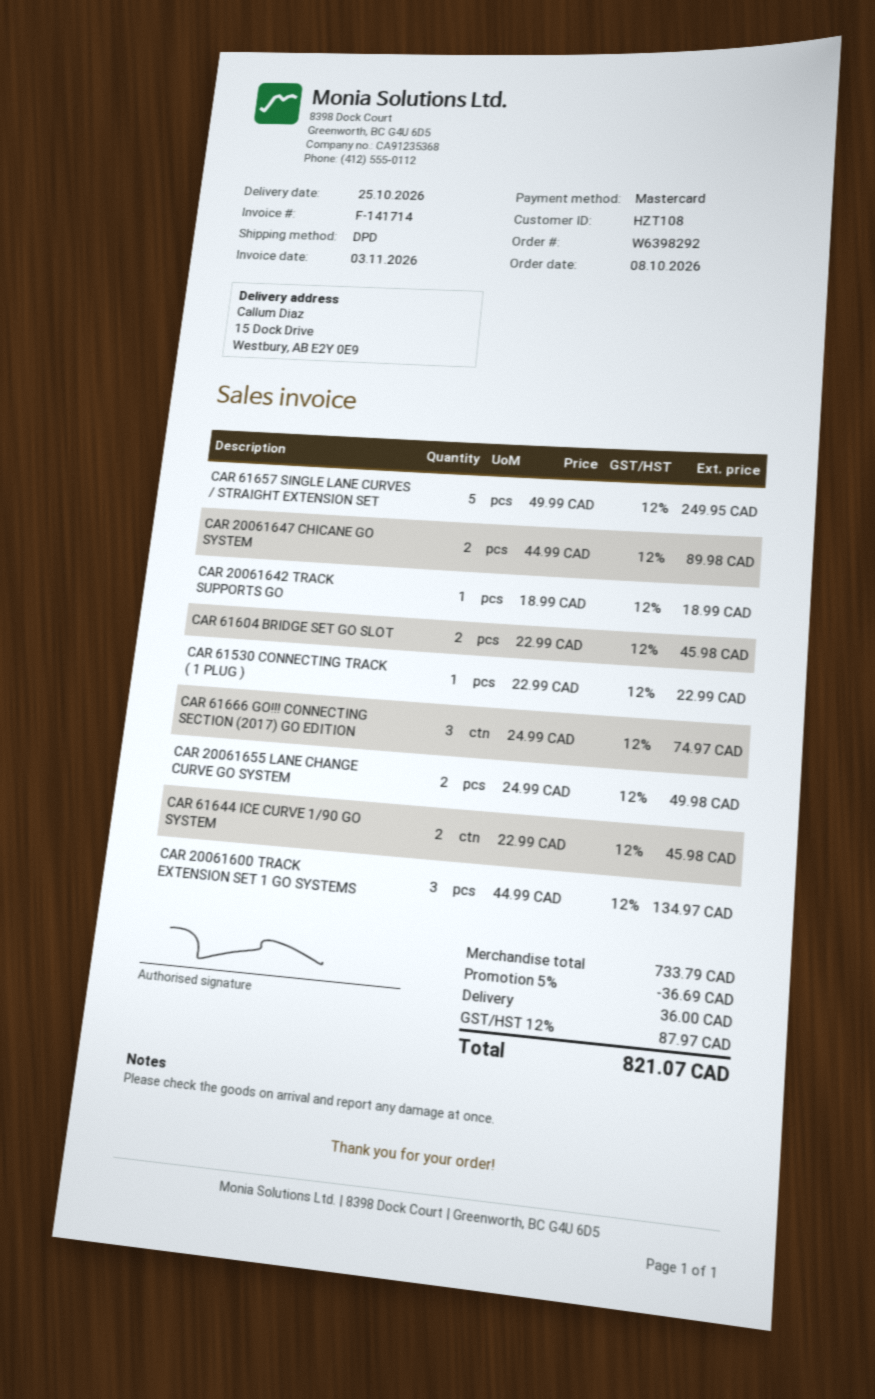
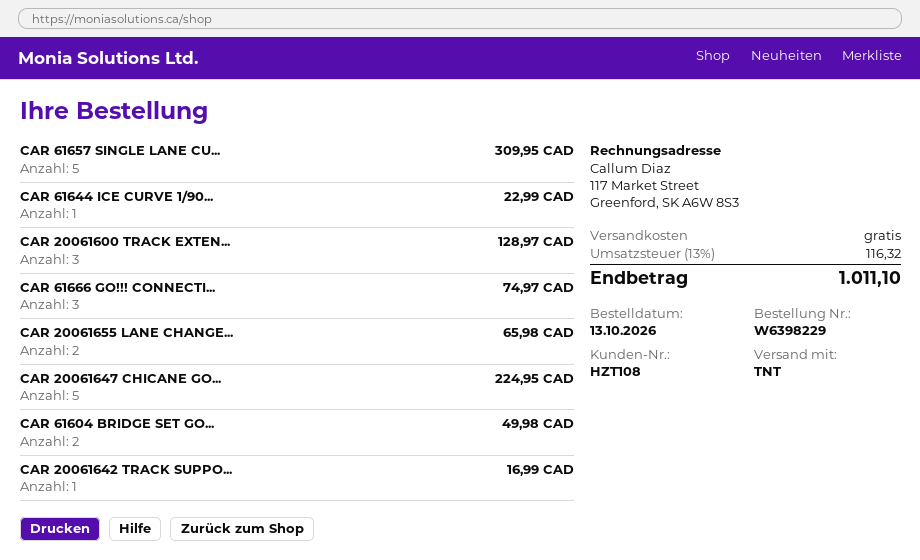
order number: W6398292 -> W6398229
order date: 2026-10-08 -> 2026-10-13
shipping method: DPD -> TNT
CAR 61657 SINGLE LANE CURVES / STRAIGHT EXTENSION SET: 5 for 249.95 -> 5 for 309.95
CAR 20061647 CHICANE GO SYSTEM: 2 for 89.98 -> 5 for 224.95
CAR 20061642 TRACK SUPPORTS GO: 1 for 18.99 -> 1 for 16.99
CAR 61604 BRIDGE SET GO SLOT: 2 for 45.98 -> 2 for 49.98
CAR 61530 CONNECTING TRACK ( 1 PLUG ): 1 for 22.99 -> none
CAR 20061655 LANE CHANGE CURVE GO SYSTEM: 2 for 49.98 -> 2 for 65.98
CAR 61644 ICE CURVE 1/90 GO SYSTEM: 2 for 45.98 -> 1 for 22.99
CAR 20061600 TRACK EXTENSION SET 1 GO SYSTEMS: 3 for 134.97 -> 3 for 128.97
discount: 5% = 36.69 -> none
shipping: 36.00 -> 0.00
tax: 12% = 87.97 -> 13% = 116.32
total: 821.07 -> 1011.10

